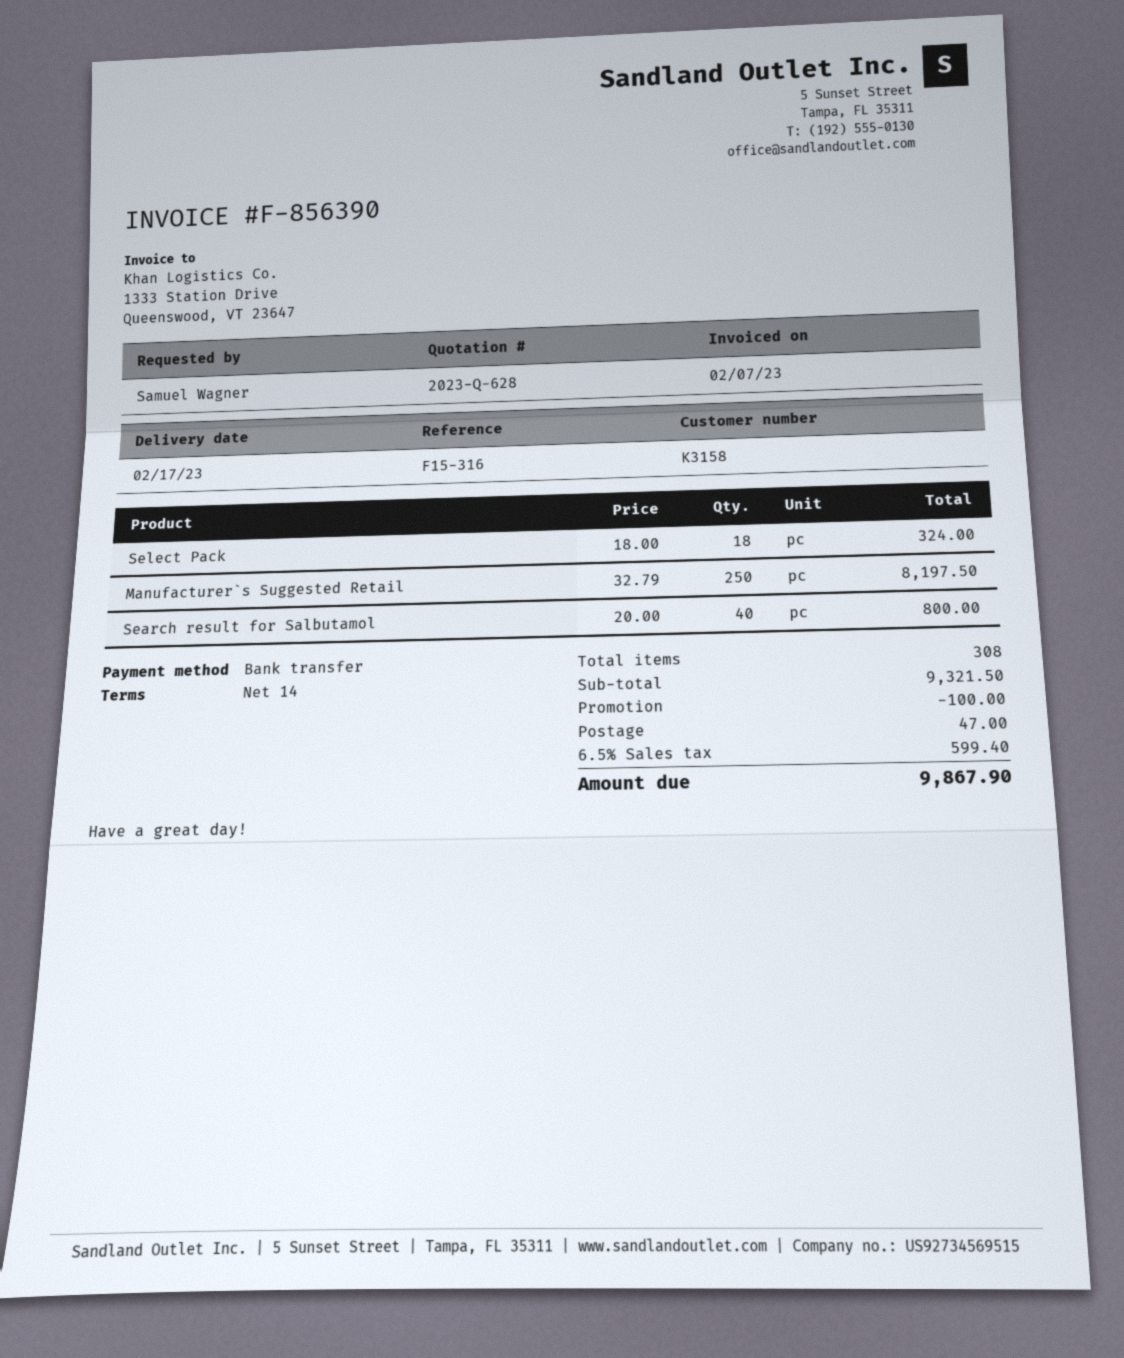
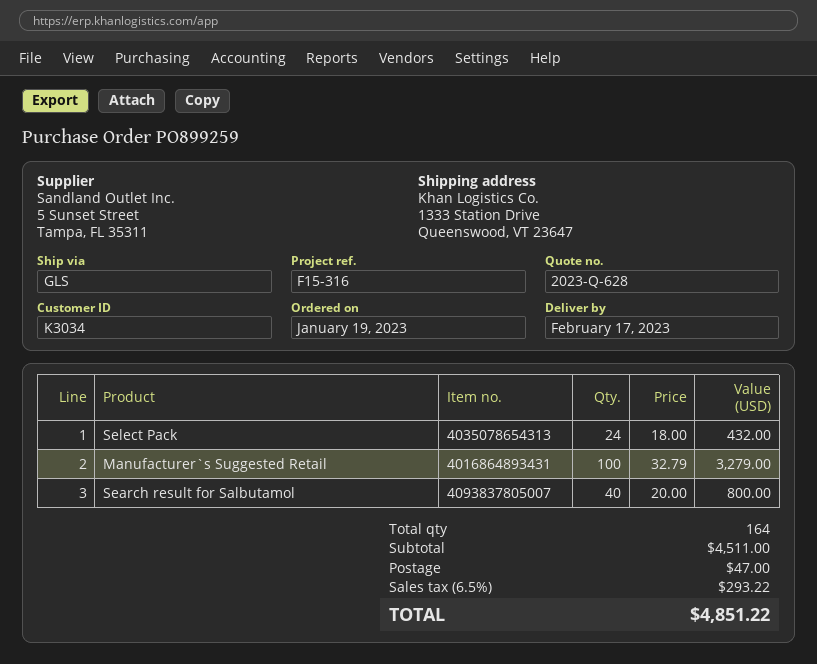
customer number: K3158 -> K3034
Select Pack: 18 x 18.00 = 324.00 -> 24 x 18.00 = 432.00
Manufacturer`s Suggested Retail: 250 x 32.79 = 8197.50 -> 100 x 32.79 = 3279.00
total quantity: 308 -> 164
subtotal: 9321.50 -> 4511.00
discount: 100.00 -> none
tax: 6.5% = 599.40 -> 6.5% = 293.22
total: 9867.90 -> 4851.22

